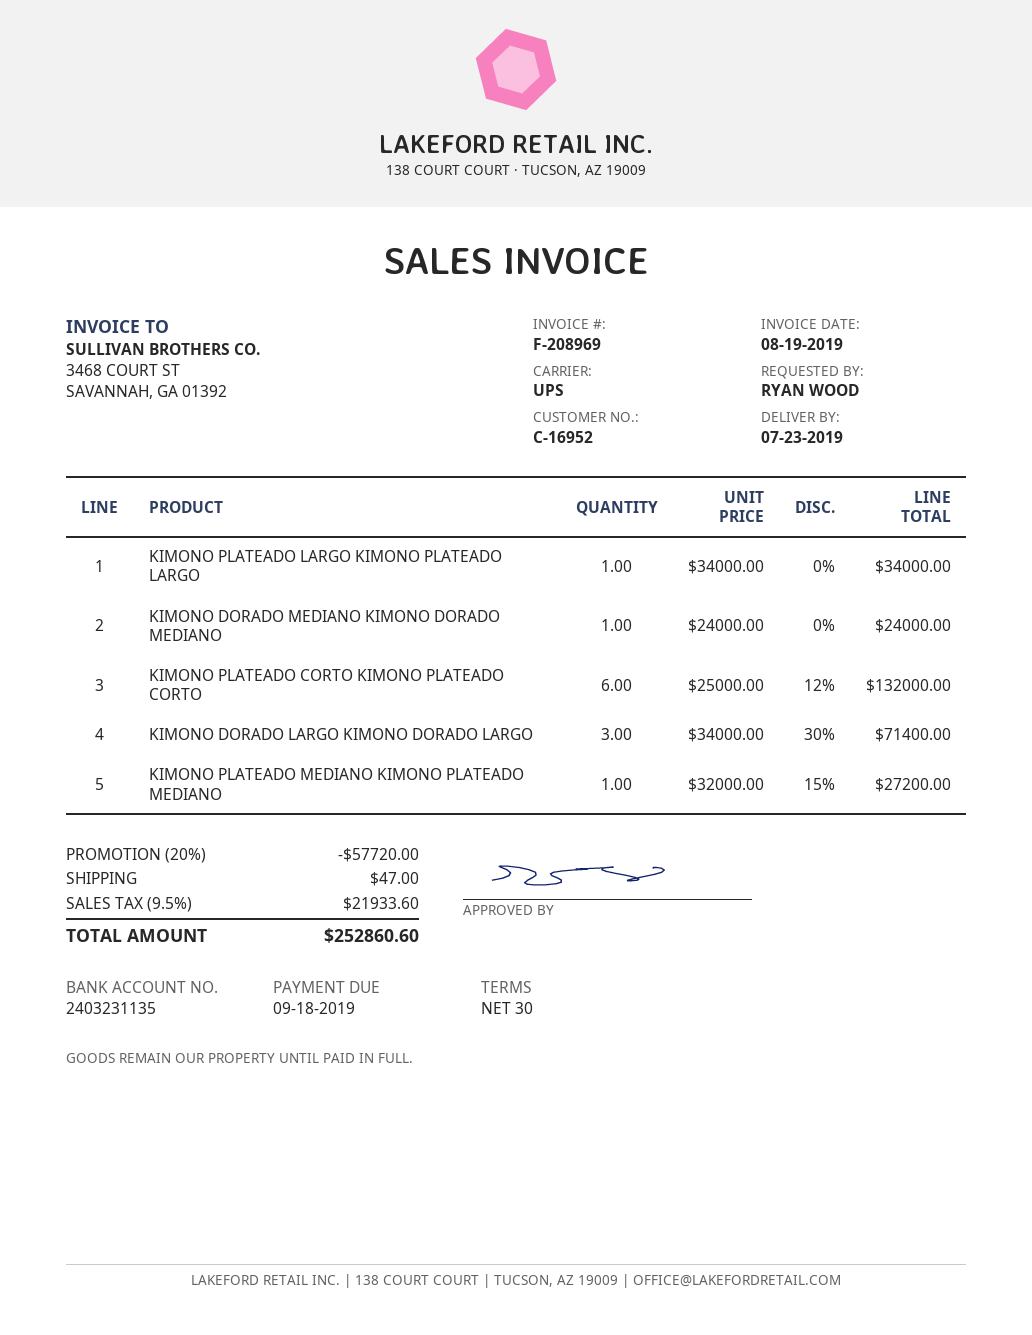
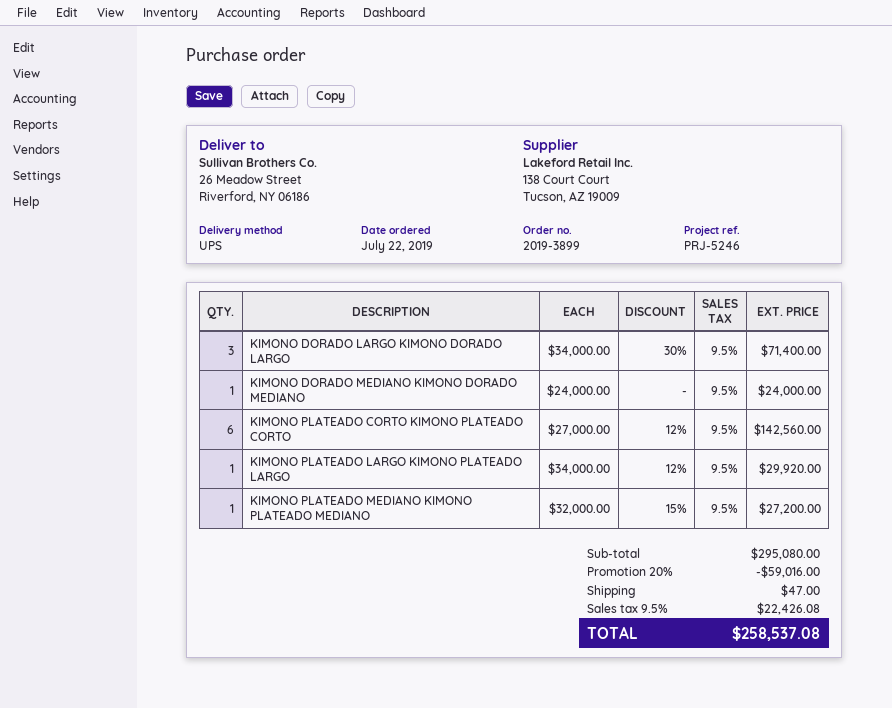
KIMONO PLATEADO LARGO KIMONO PLATEADO LARGO: 1 x 34000.00 = 34000.00 -> 1 x 34000.00 - 12% = 29920.00
KIMONO PLATEADO CORTO KIMONO PLATEADO CORTO: 6 x 25000.00 - 12% = 132000.00 -> 6 x 27000.00 - 12% = 142560.00
discount: 20% = 57720.00 -> 20% = 59016.00
tax: 9.5% = 21933.60 -> 9.5% = 22426.08
total: 252860.60 -> 258537.08

